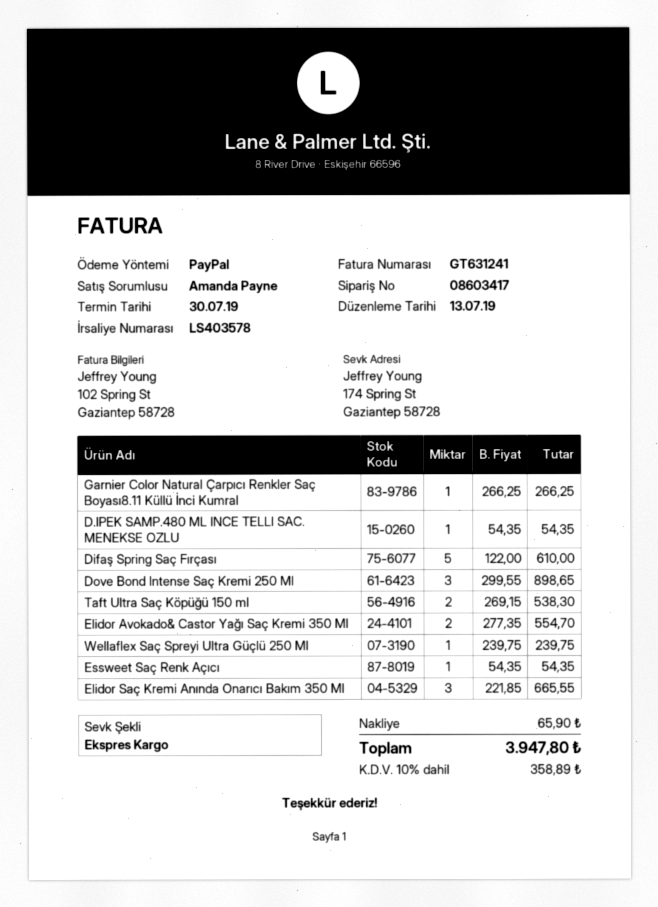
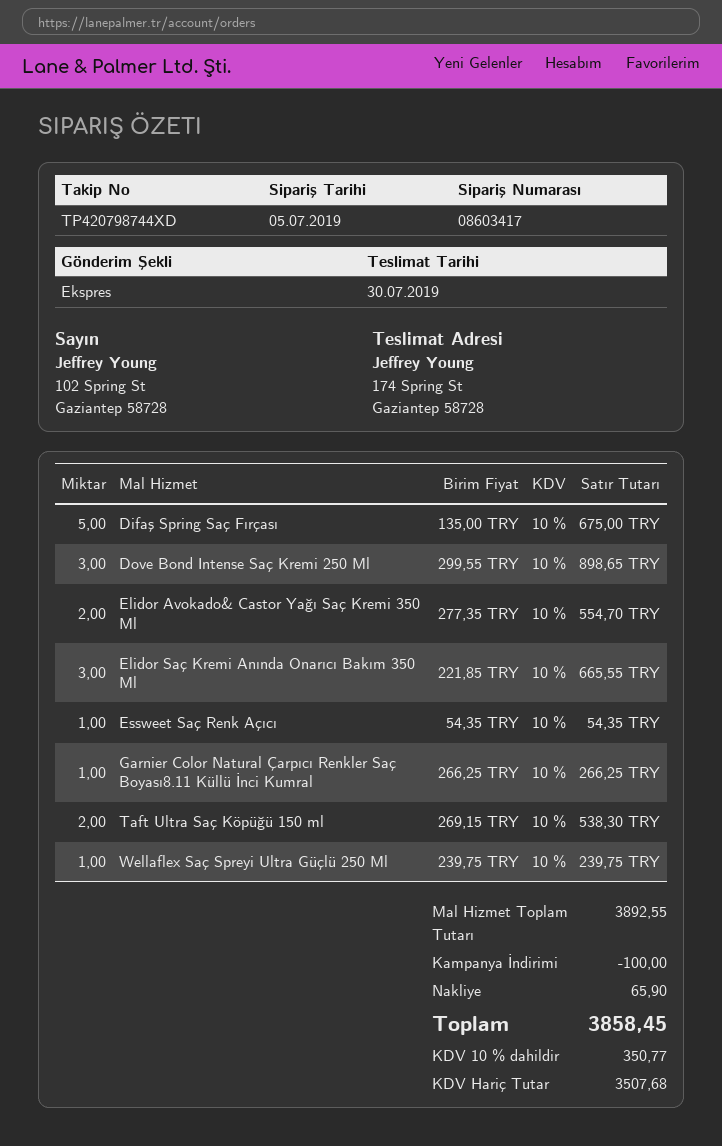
D.IPEK SAMP.480 ML INCE TELLI SAC. MENEKSE OZLU: 1 x 54.35 = 54.35 -> none
Difaş Spring Saç Fırçası: 5 x 122.00 = 610.00 -> 5 x 135.00 = 675.00
discount: none -> 100.00
tax: 10% = 358.89 -> 10% = 350.77
total: 3947.80 -> 3858.45

